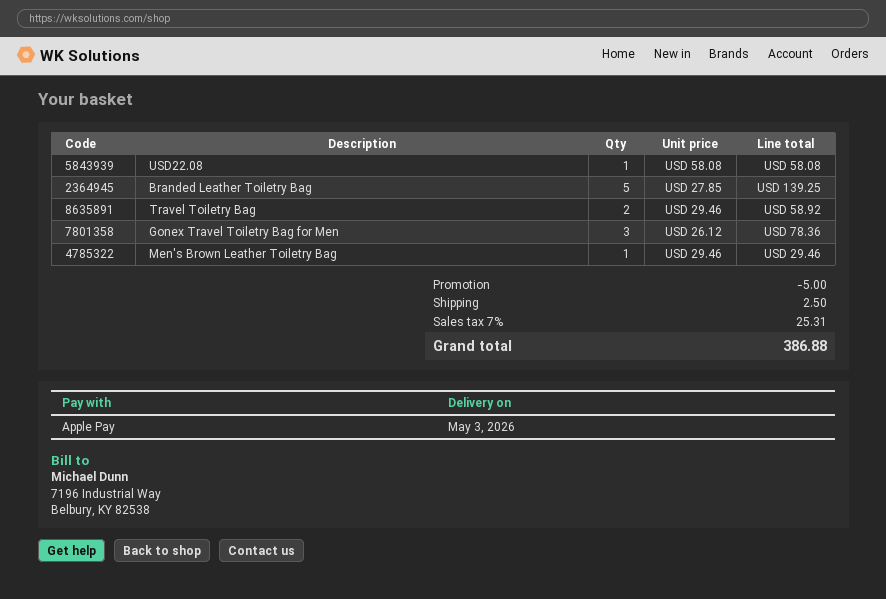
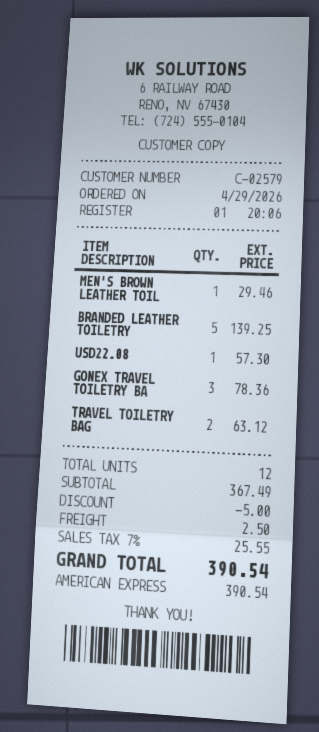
payment method: Apple Pay -> American Express
USD22.08: 1 for 58.08 -> 1 for 57.30
Travel Toiletry Bag: 2 for 58.92 -> 2 for 63.12
tax: 7% = 25.31 -> 7% = 25.55
total: 386.88 -> 390.54

